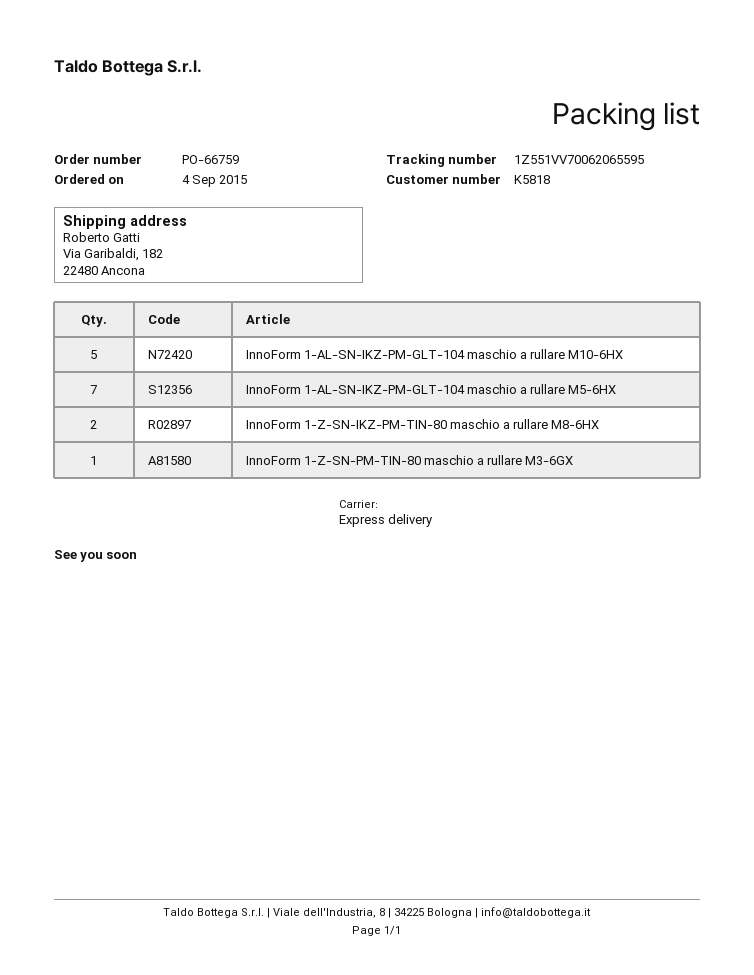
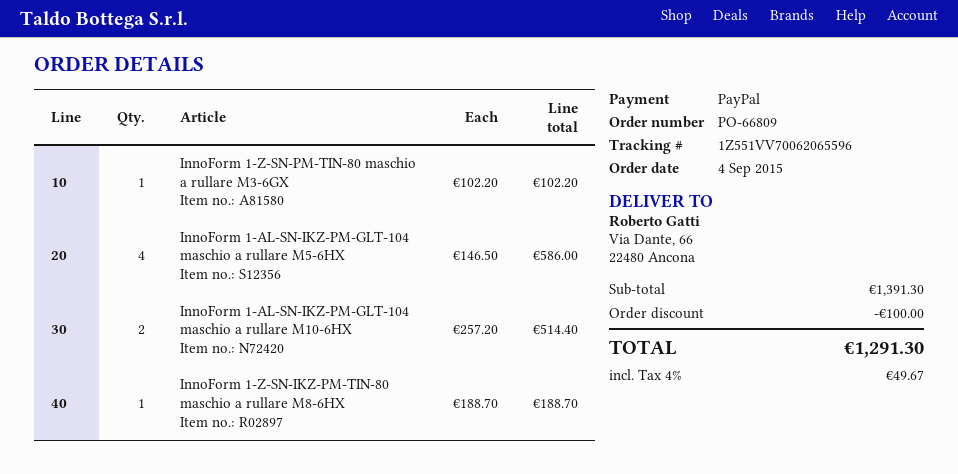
order number: PO-66759 -> PO-66809
tracking number: 1Z551VV70062065595 -> 1Z551VV70062065596
ship to: Via Garibaldi, 182, 22480 Ancona -> Via Dante, 66, 22480 Ancona
InnoForm 1-AL-SN-IKZ-PM-GLT-104 maschio a rullare M10-6HX: 5 -> 2
InnoForm 1-AL-SN-IKZ-PM-GLT-104 maschio a rullare M5-6HX: 7 -> 4
InnoForm 1-Z-SN-IKZ-PM-TIN-80 maschio a rullare M8-6HX: 2 -> 1

